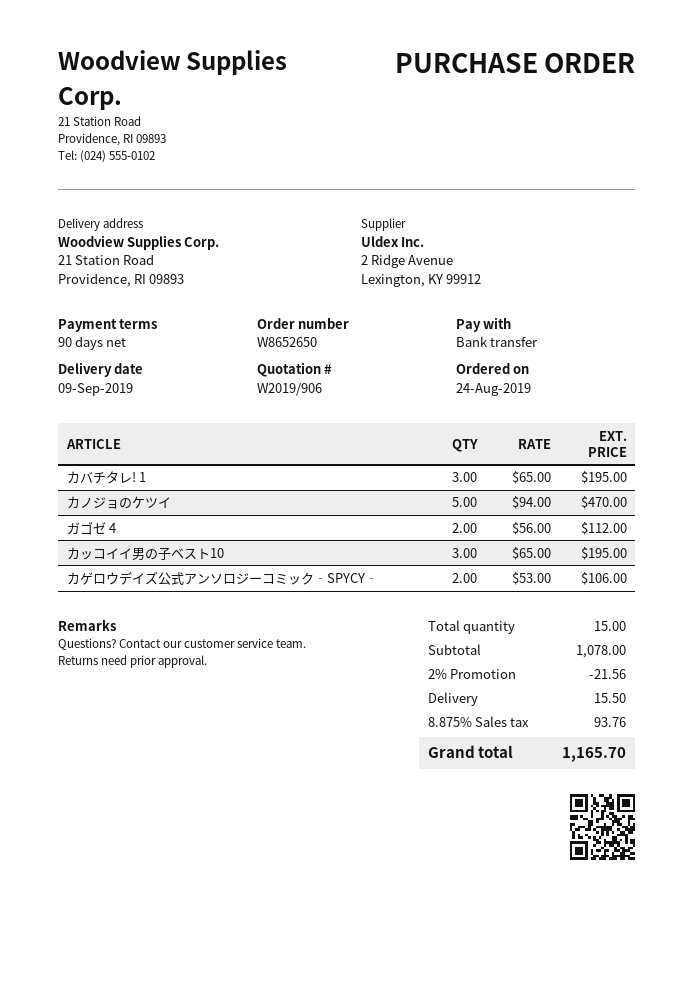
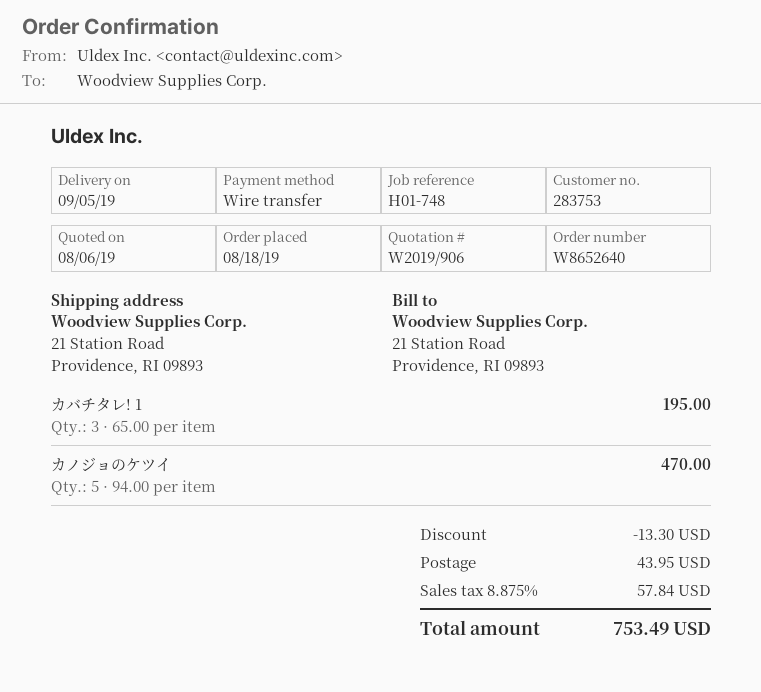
order number: W8652650 -> W8652640
order date: 2019-08-24 -> 2019-08-18
delivery date: 2019-09-09 -> 2019-09-05
ガゴゼ 4: 2 x 56.00 = 112.00 -> none
カッコイイ男の子ベスト10: 3 x 65.00 = 195.00 -> none
カゲロウデイズ公式アンソロジーコミック‐SPYCY‐: 2 x 53.00 = 106.00 -> none
discount: 21.56 -> 13.30
shipping: 15.50 -> 43.95
tax: 8.875% = 93.76 -> 8.875% = 57.84
total: 1165.70 -> 753.49

